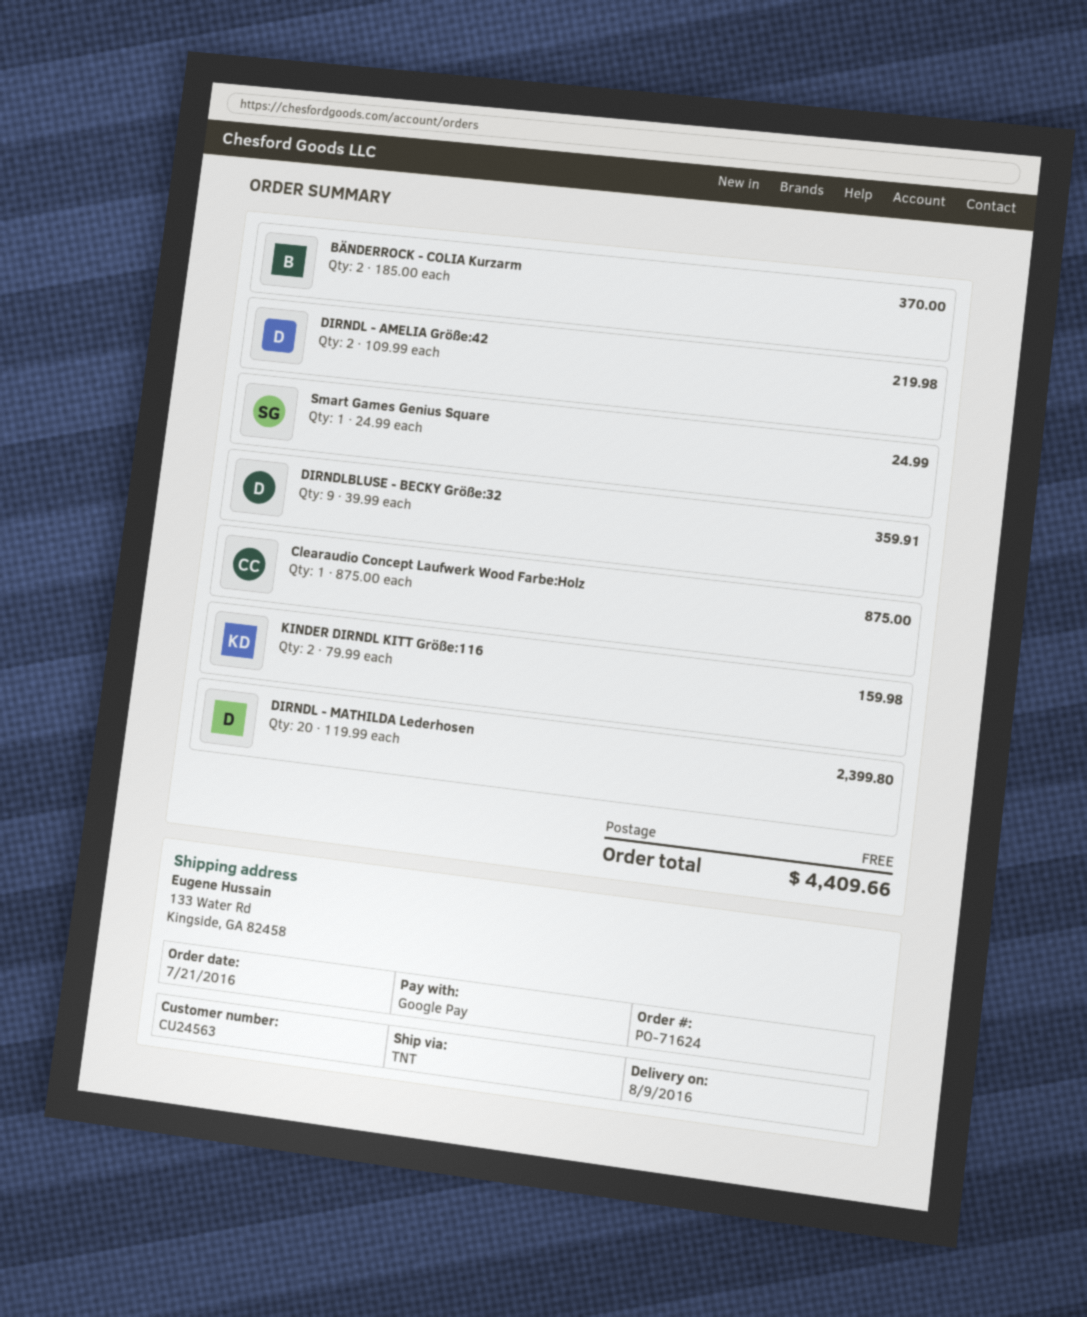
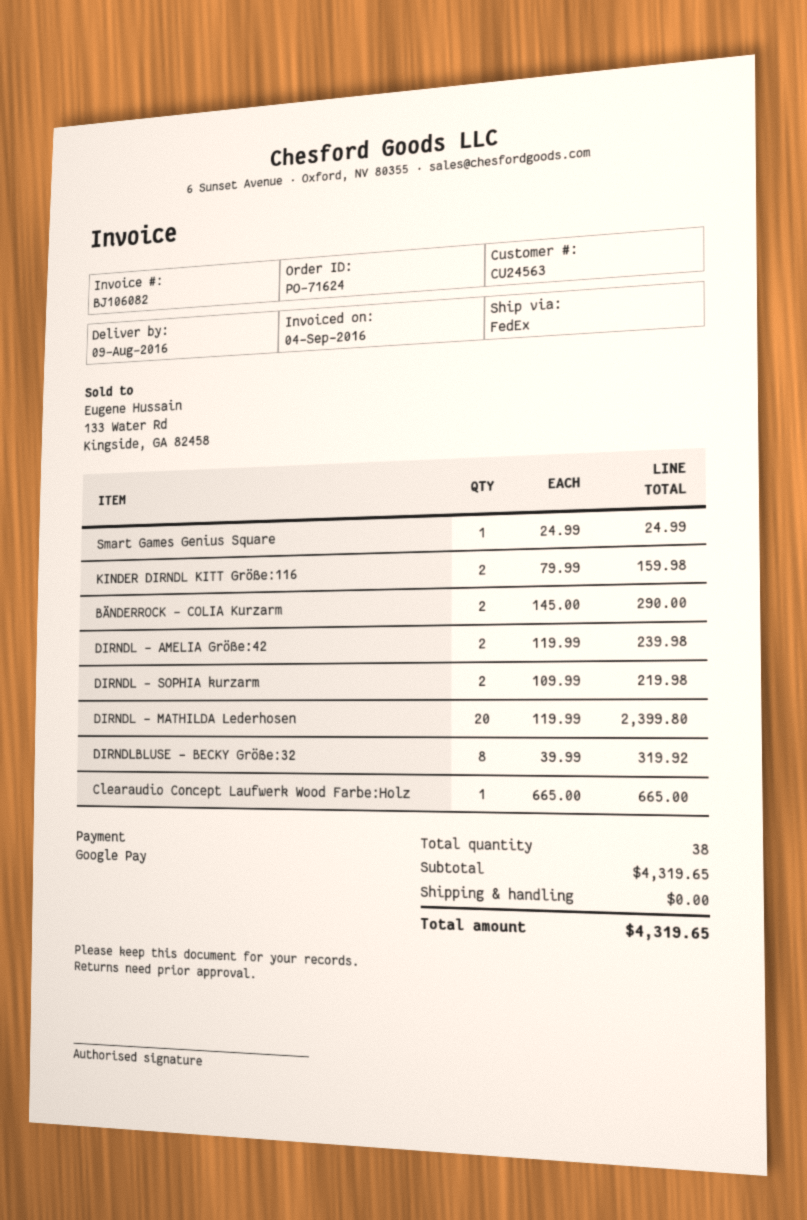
shipping method: TNT -> FedEx
BÄNDERROCK - COLIA Kurzarm: 2 x 185.00 = 370.00 -> 2 x 145.00 = 290.00
DIRNDL - AMELIA Größe:42: 2 x 109.99 = 219.98 -> 2 x 119.99 = 239.98
DIRNDLBLUSE - BECKY Größe:32: 9 x 39.99 = 359.91 -> 8 x 39.99 = 319.92
Clearaudio Concept Laufwerk Wood Farbe:Holz: 1 x 875.00 = 875.00 -> 1 x 665.00 = 665.00
DIRNDL - SOPHIA kurzarm: none -> 2 x 109.99 = 219.98
total: 4409.66 -> 4319.65

